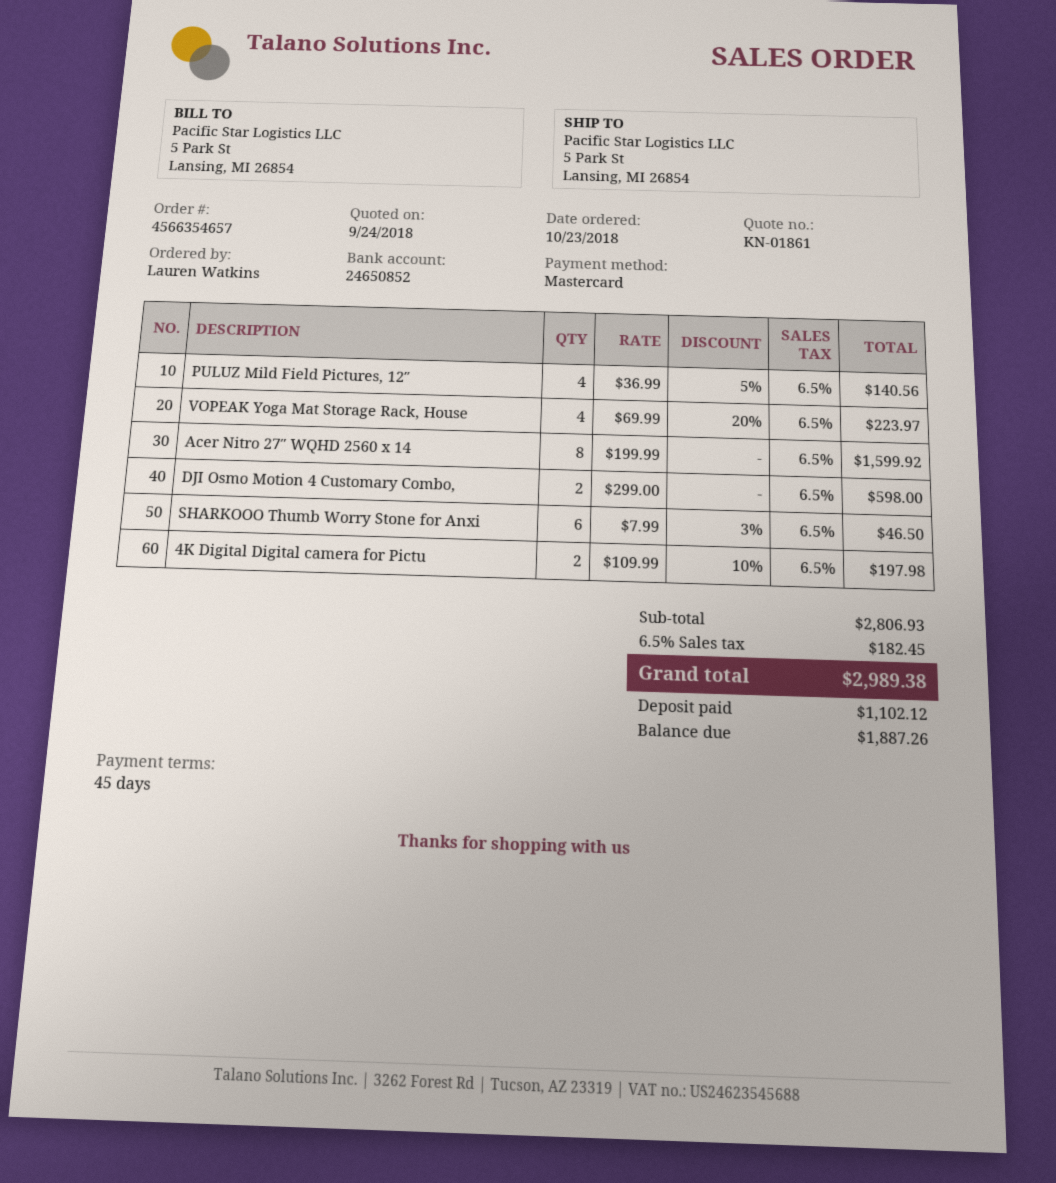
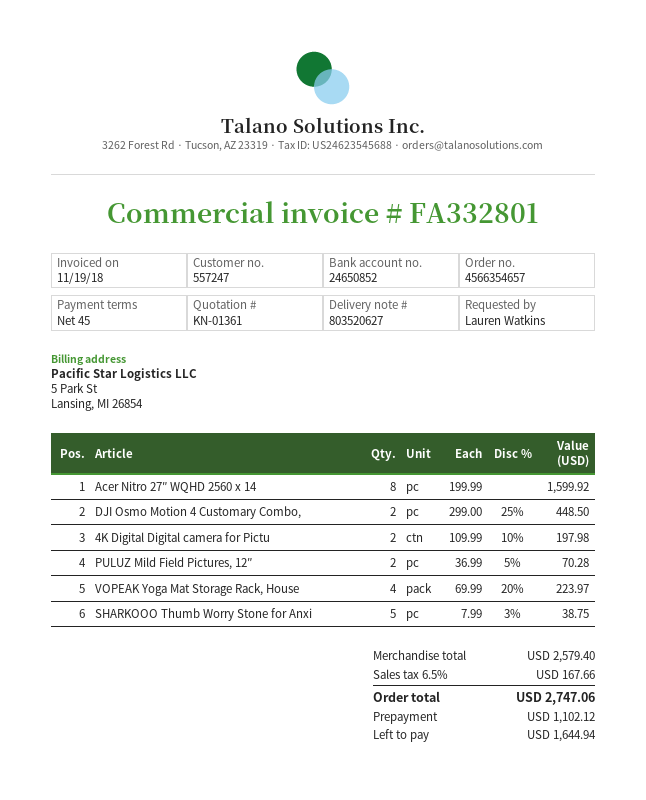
quote number: KN-01861 -> KN-01361
PULUZ Mild Field Pictures, 12″: 4 x 36.99 - 5% = 140.56 -> 2 x 36.99 - 5% = 70.28
DJI Osmo Motion 4 Customary Combo,: 2 x 299.00 = 598.00 -> 2 x 299.00 - 25% = 448.50
SHARKOOO Thumb Worry Stone for Anxi: 6 x 7.99 - 3% = 46.50 -> 5 x 7.99 - 3% = 38.75
subtotal: 2806.93 -> 2579.40
tax: 6.5% = 182.45 -> 6.5% = 167.66
total: 2989.38 -> 2747.06
balance: 1887.26 -> 1644.94

